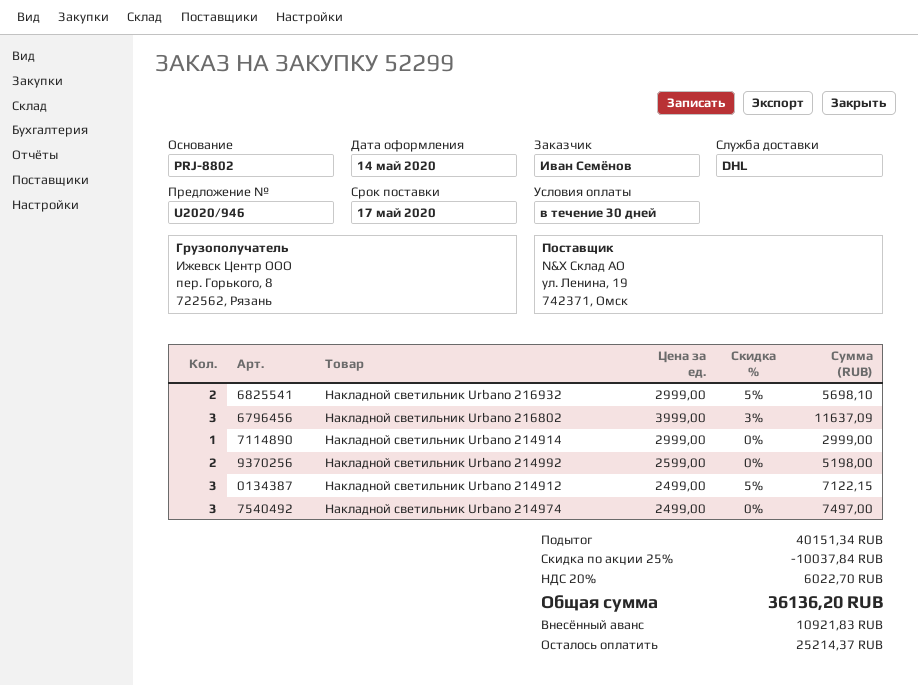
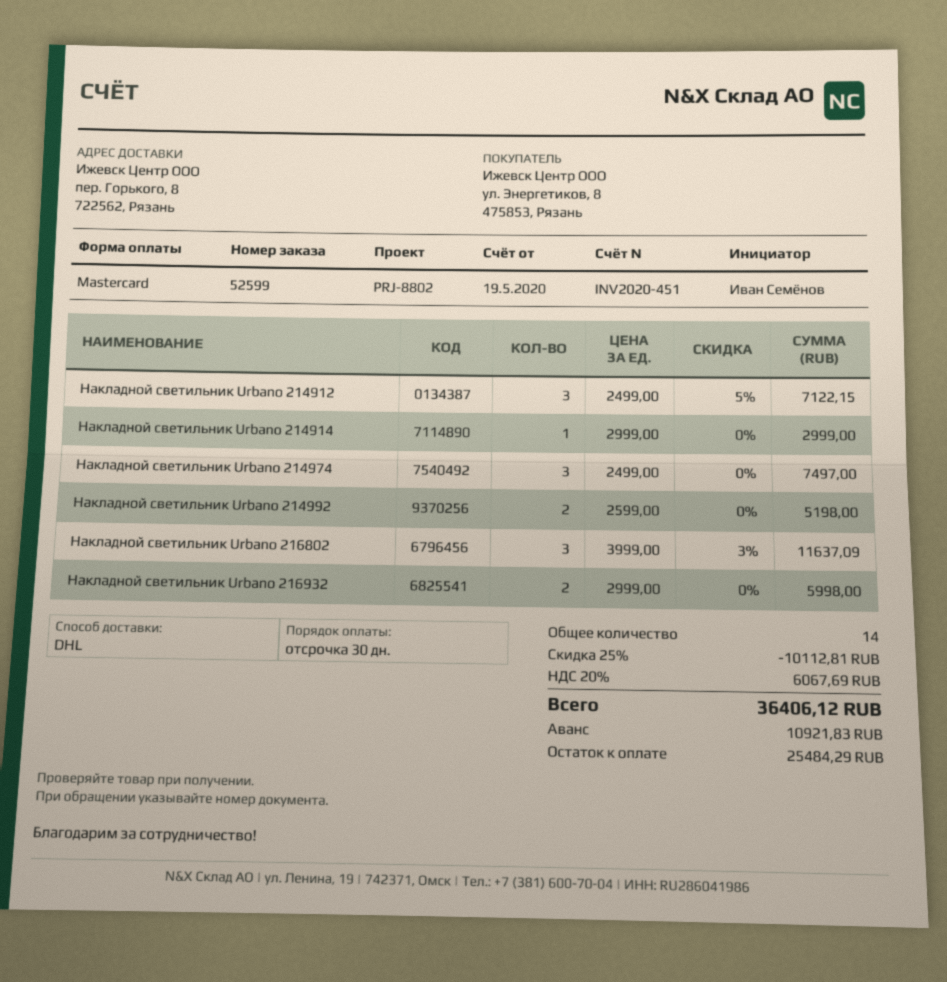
order number: 52299 -> 52599
Накладной светильник Urbano 216932: 2 x 2999.00 - 5% = 5698.10 -> 2 x 2999.00 = 5998.00
discount: 25% = 10037.84 -> 25% = 10112.81
tax: 20% = 6022.70 -> 20% = 6067.69
total: 36136.20 -> 36406.12
balance: 25214.37 -> 25484.29

